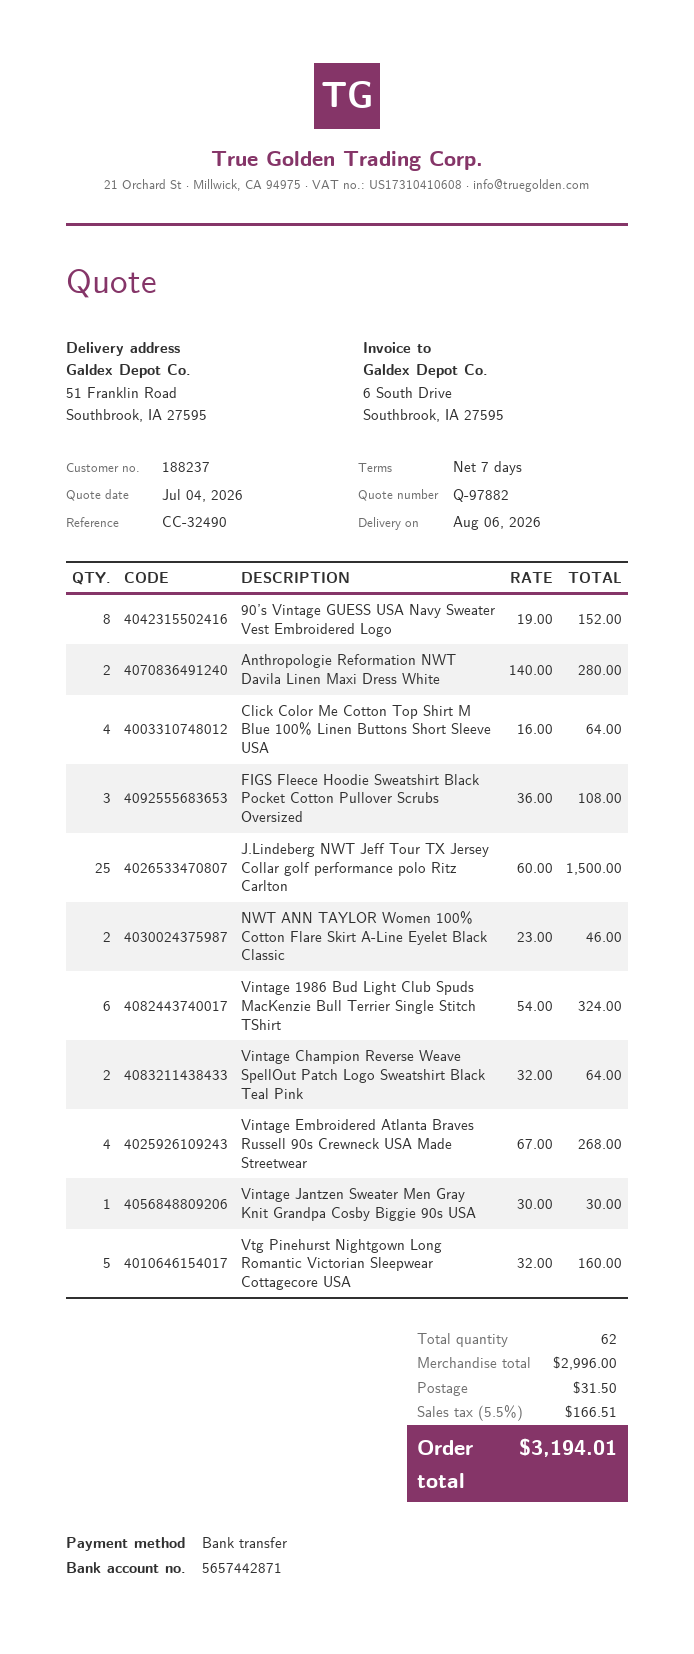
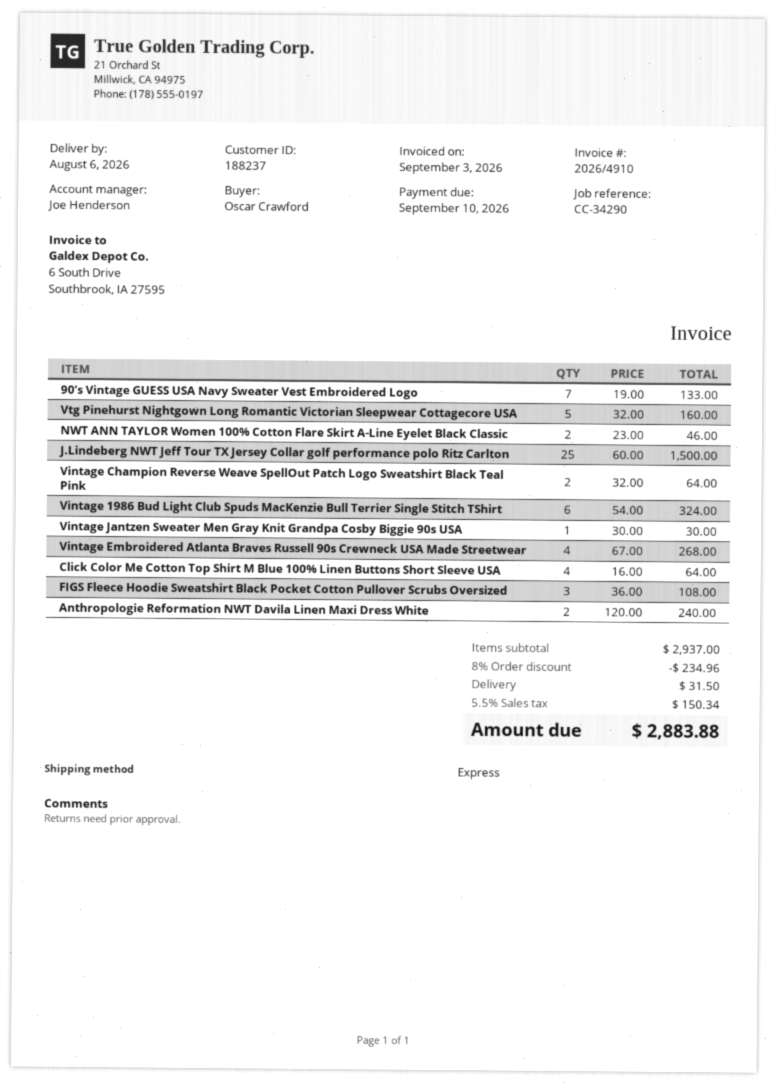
reference: CC-32490 -> CC-34290
90’s Vintage GUESS USA Navy Sweater Vest Embroidered Logo: 8 x 19.00 = 152.00 -> 7 x 19.00 = 133.00
Anthropologie Reformation NWT Davila Linen Maxi Dress White: 2 x 140.00 = 280.00 -> 2 x 120.00 = 240.00
subtotal: 2996.00 -> 2937.00
discount: none -> 8% = 234.96
tax: 5.5% = 166.51 -> 5.5% = 150.34
total: 3194.01 -> 2883.88

